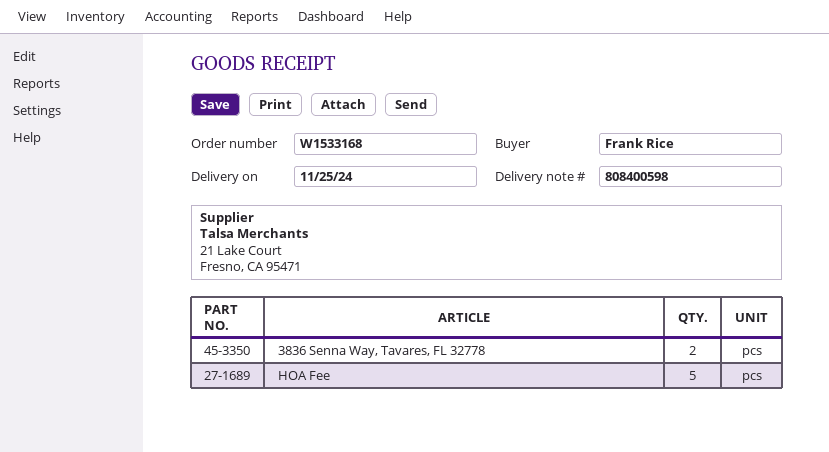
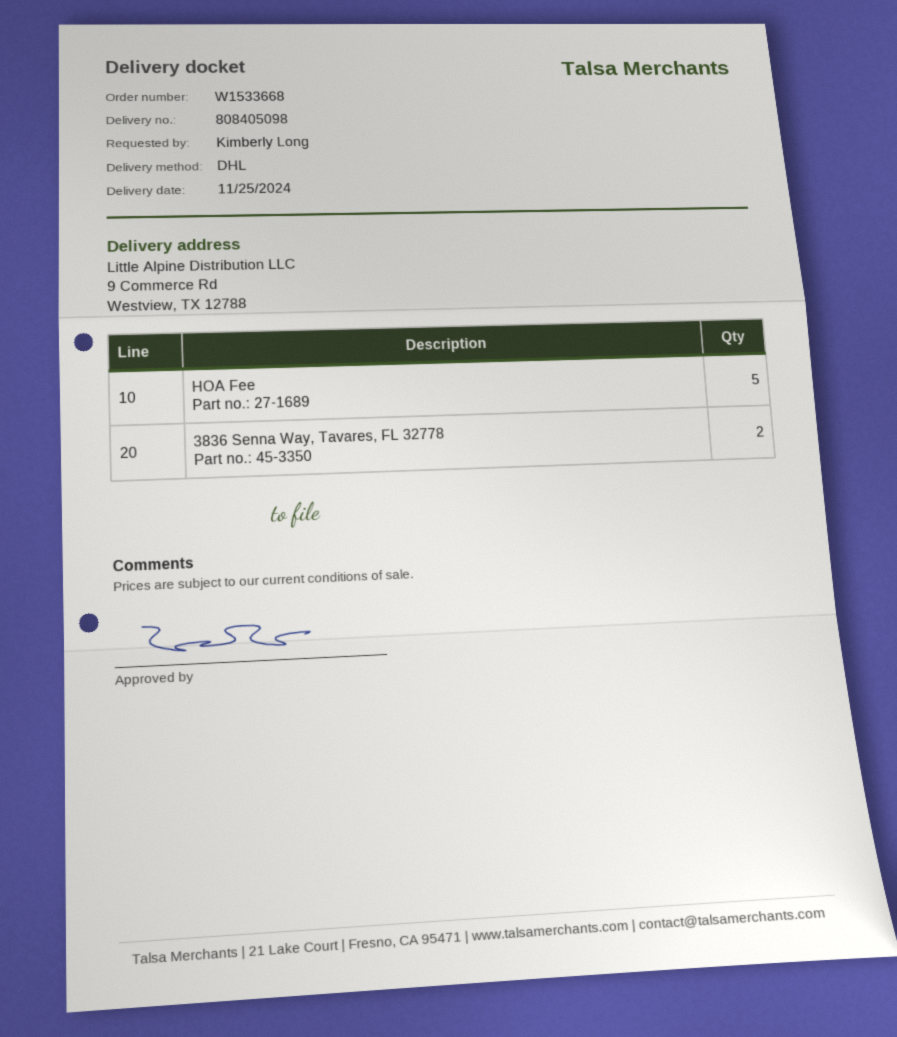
order number: W1533168 -> W1533668
delivery note number: 808400598 -> 808405098
ordered by: Frank Rice -> Kimberly Long

